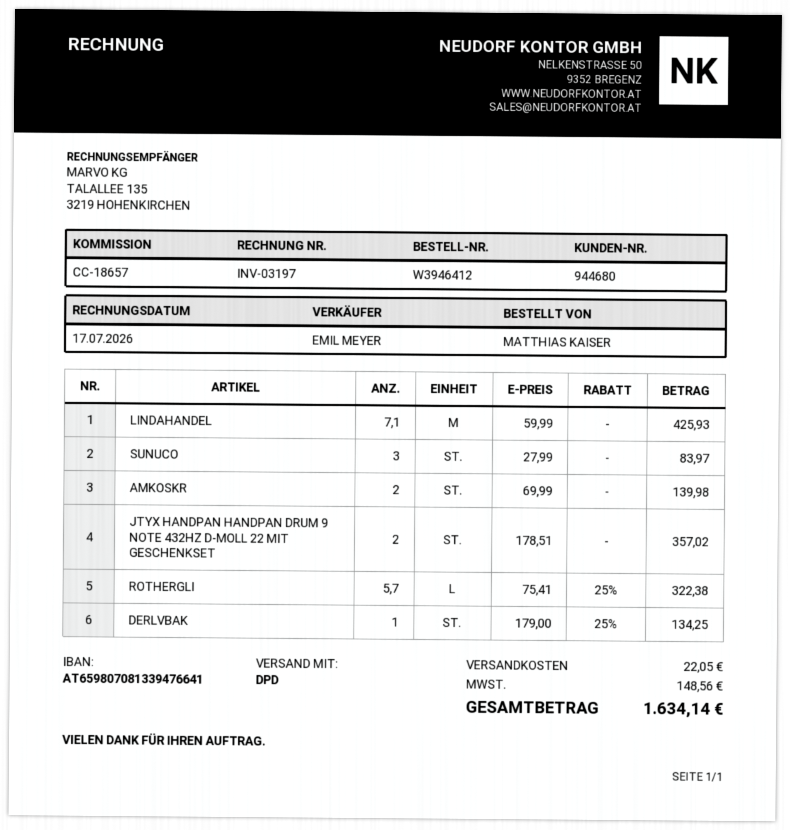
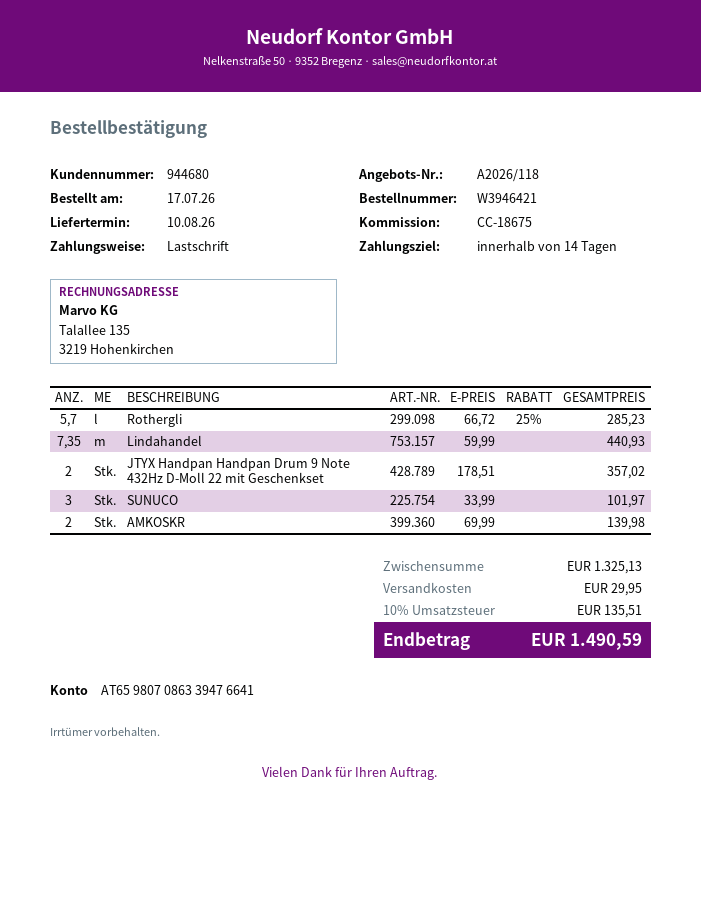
order number: W3946412 -> W3946421
reference: CC-18657 -> CC-18675
bank account: AT659807081339476641 -> AT659807086339476641
LINDAHANDEL: 7.1 x 59.99 = 425.93 -> 7.35 x 59.99 = 440.93
SUNUCO: 3 x 27.99 = 83.97 -> 3 x 33.99 = 101.97
ROTHERGLI: 5.7 x 75.41 - 25% = 322.38 -> 5.7 x 66.72 - 25% = 285.23
DERLVBAK: 1 x 179.00 - 25% = 134.25 -> none
shipping: 22.05 -> 29.95
tax: 148.56 -> 135.51
total: 1634.14 -> 1490.59

